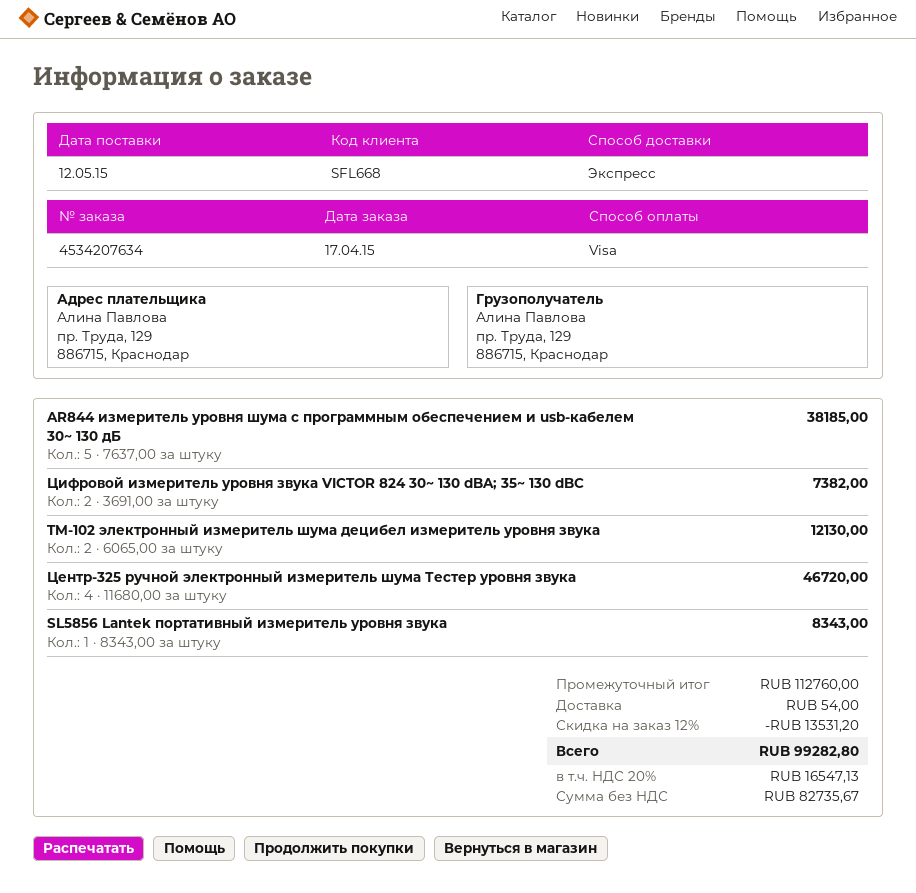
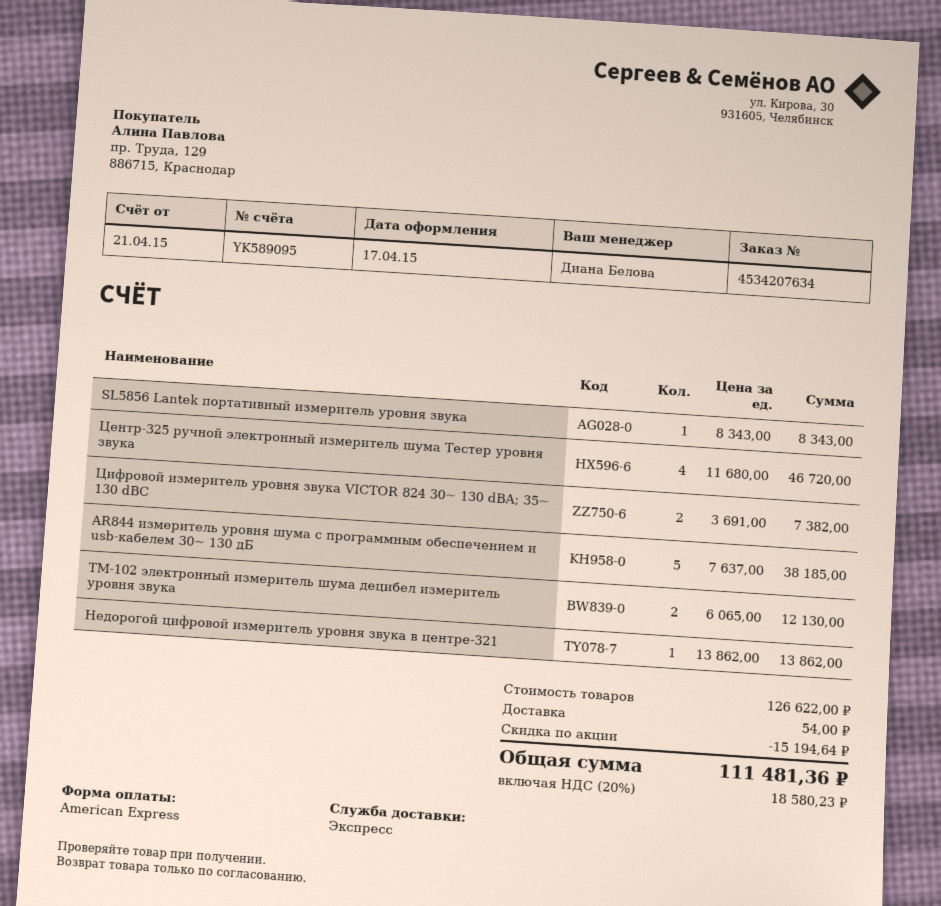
payment method: Visa -> American Express
Недорогой цифровой измеритель уровня звука в центре-321: none -> 1 x 13862.00 = 13862.00
subtotal: 112760.00 -> 126622.00
discount: 13531.20 -> 15194.64
tax: 20% = 16547.13 -> 20% = 18580.23
total: 99282.80 -> 111481.36

